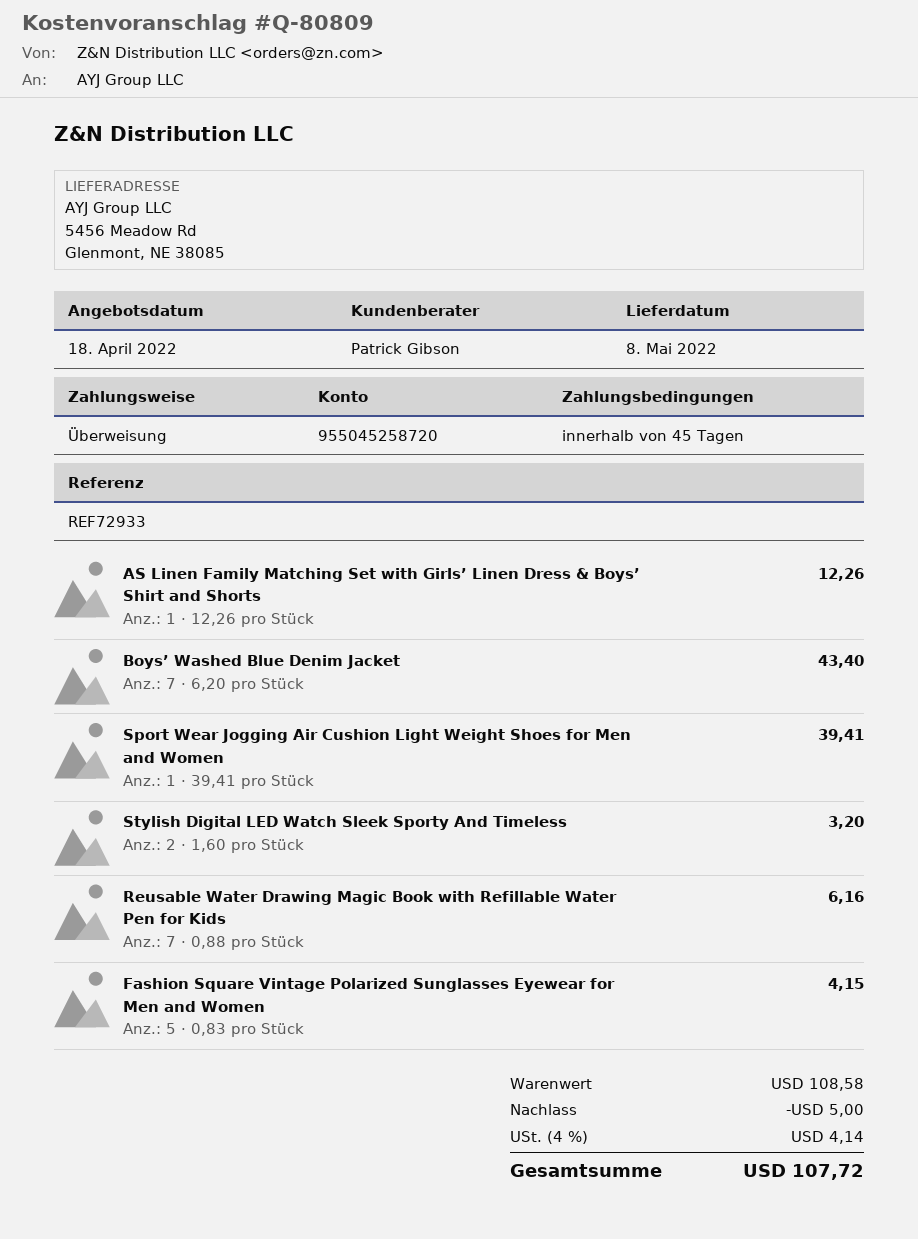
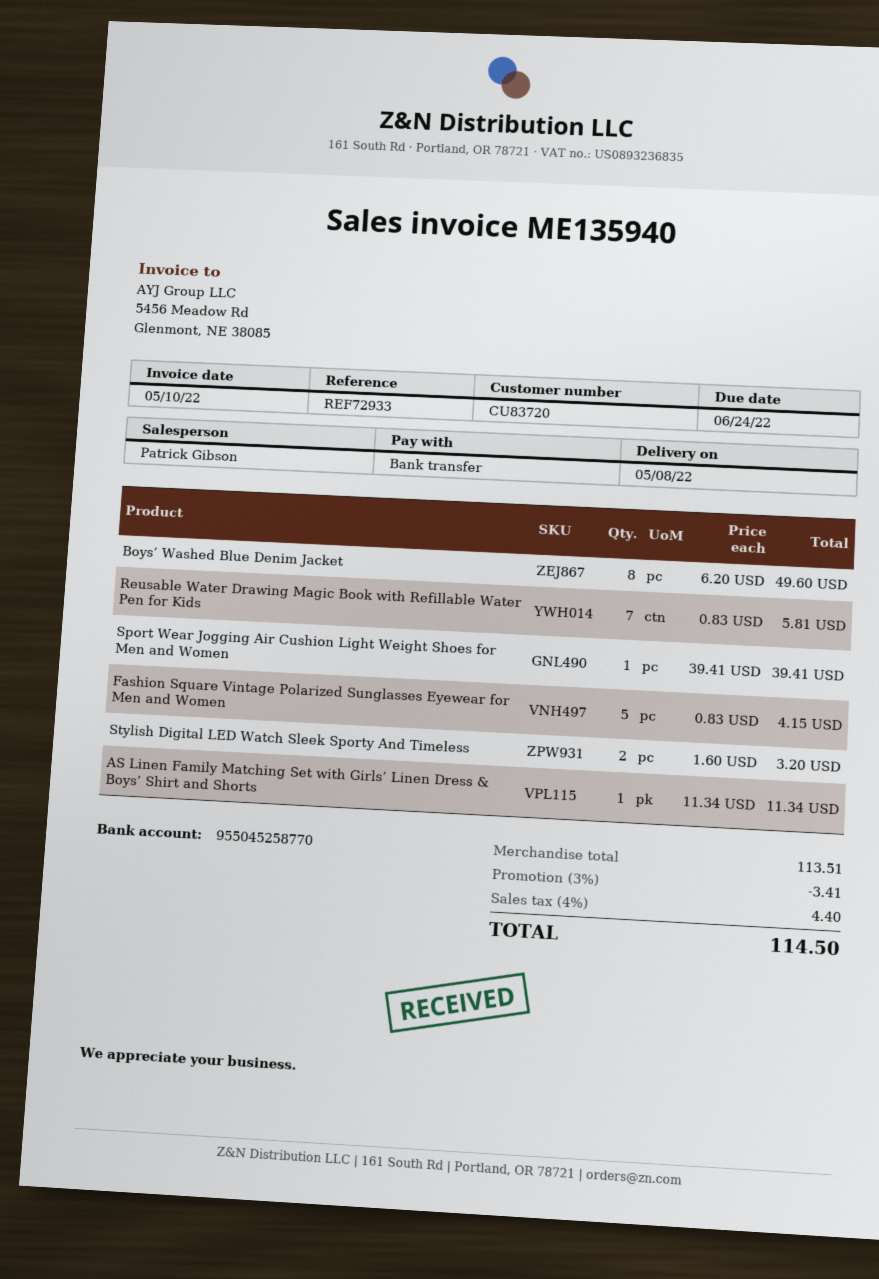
bank account: 955045258720 -> 955045258770
AS Linen Family Matching Set with Girls’ Linen Dress & Boys’ Shirt and Shorts: 1 x 12.26 = 12.26 -> 1 x 11.34 = 11.34
Boys’ Washed Blue Denim Jacket: 7 x 6.20 = 43.40 -> 8 x 6.20 = 49.60
Reusable Water Drawing Magic Book with Refillable Water Pen for Kids: 7 x 0.88 = 6.16 -> 7 x 0.83 = 5.81
subtotal: 108.58 -> 113.51
discount: 5.00 -> 3.41
tax: 4% = 4.14 -> 4% = 4.40
total: 107.72 -> 114.50

